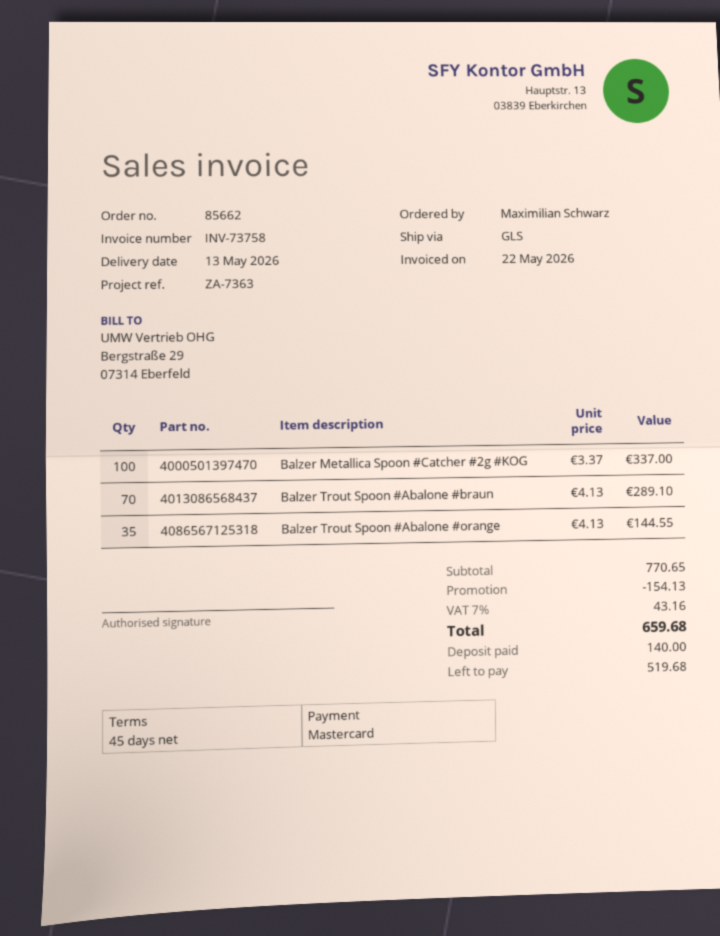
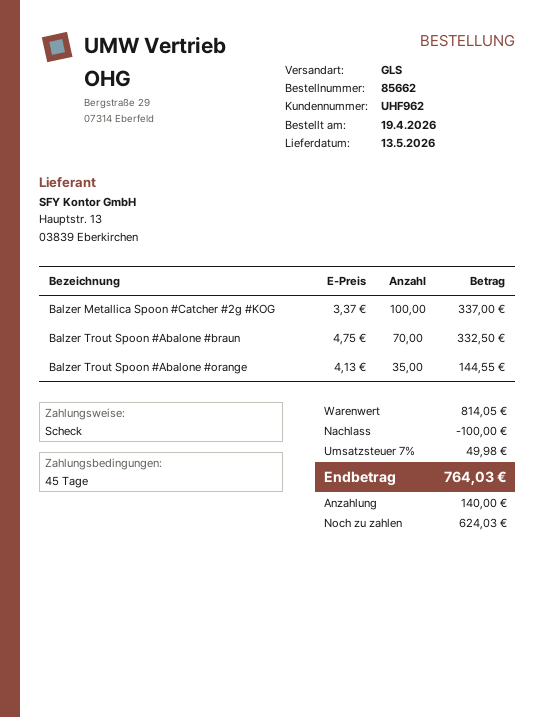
payment method: Mastercard -> cheque
Balzer Trout Spoon #Abalone #braun: 70 x 4.13 = 289.10 -> 70 x 4.75 = 332.50
subtotal: 770.65 -> 814.05
discount: 154.13 -> 100.00
tax: 7% = 43.16 -> 7% = 49.98
total: 659.68 -> 764.03
balance: 519.68 -> 624.03

